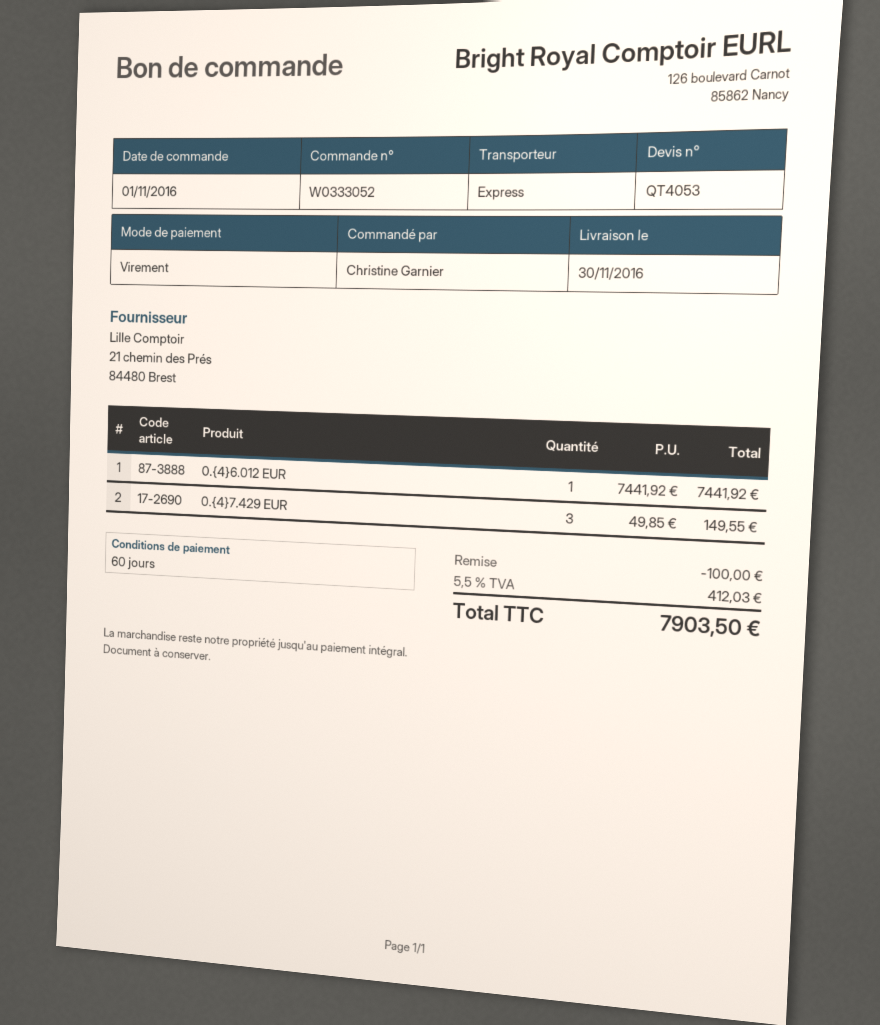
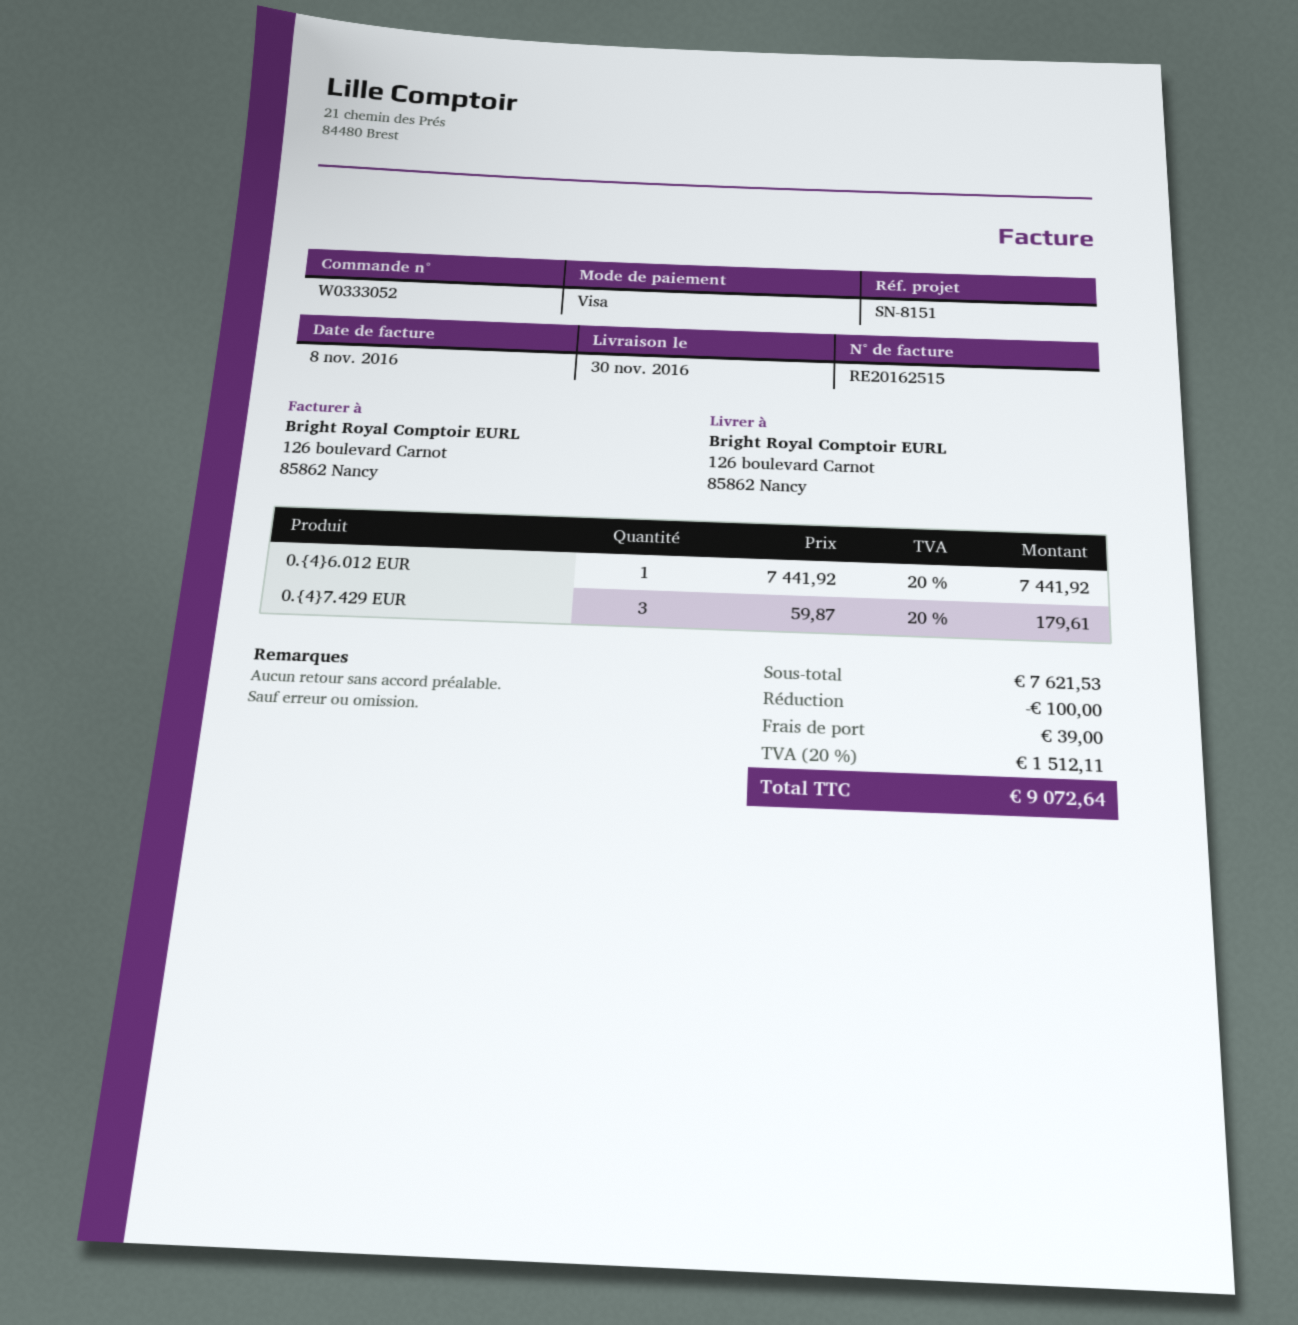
payment method: bank transfer -> Visa
0.{4}7.429 EUR: 3 x 49.85 = 149.55 -> 3 x 59.87 = 179.61
shipping: none -> 39.00
tax: 5.5% = 412.03 -> 20% = 1512.11
total: 7903.50 -> 9072.64

